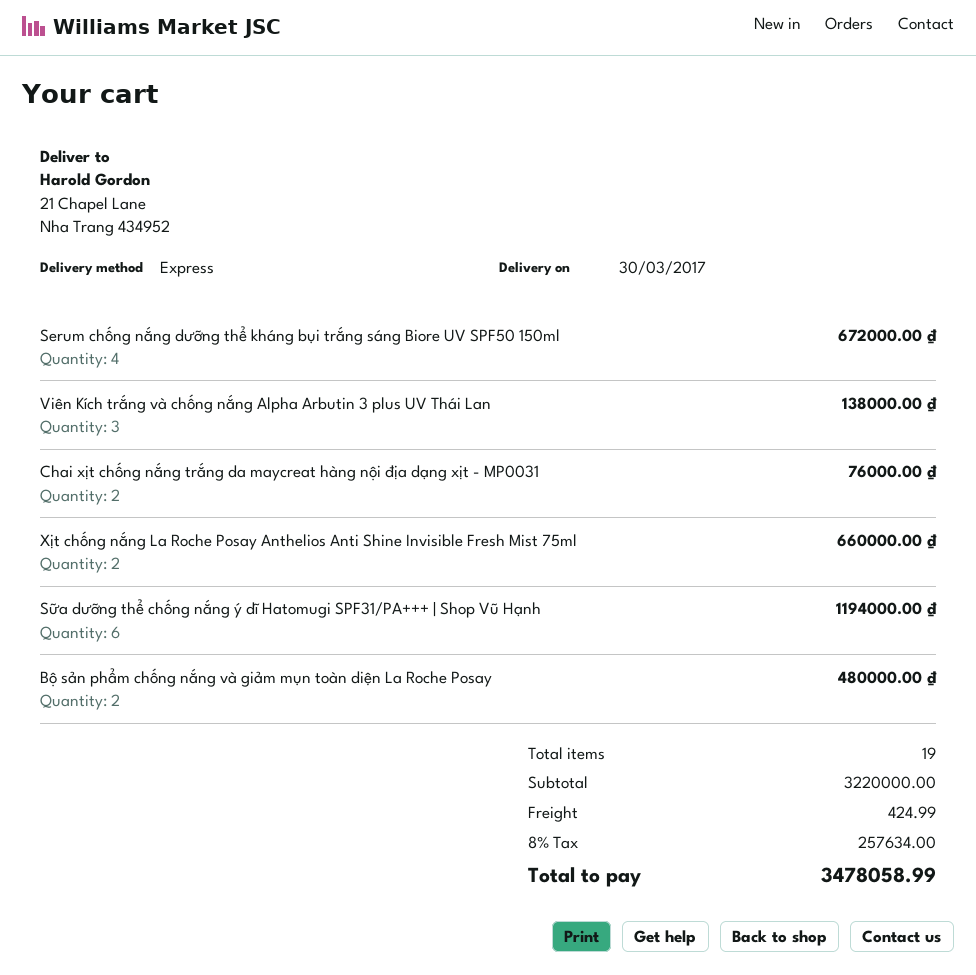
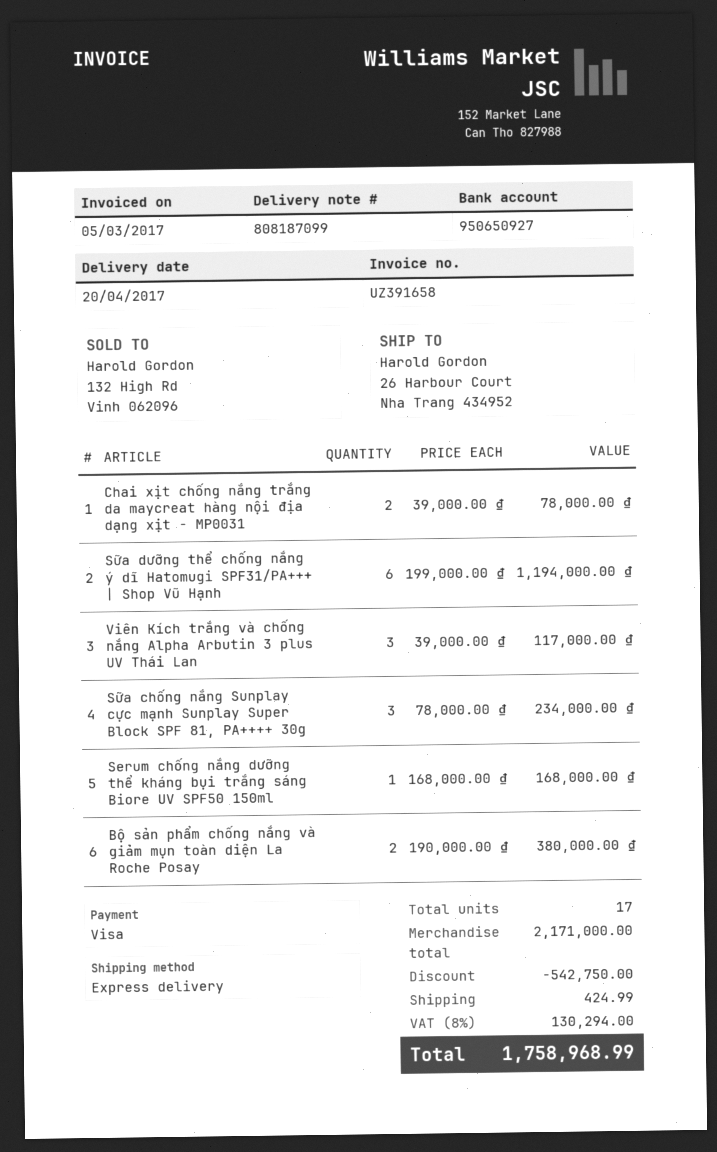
delivery date: 2017-03-30 -> 2017-04-20
ship to: 21 Chapel Lane, Nha Trang 434952 -> 26 Harbour Court, Nha Trang 434952
Serum chống nắng dưỡng thể kháng bụi trắng sáng Biore UV SPF50 150ml: 4 for 672000.00 -> 1 for 168000.00
Viên Kích trắng và chống nắng Alpha Arbutin 3 plus UV Thái Lan: 3 for 138000.00 -> 3 for 117000.00
Chai xịt chống nắng trắng da maycreat hàng nội địa dạng xịt - MP0031: 2 for 76000.00 -> 2 for 78000.00
Xịt chống nắng La Roche Posay Anthelios Anti Shine Invisible Fresh Mist 75ml: 2 for 660000.00 -> none
Bộ sản phẩm chống nắng và giảm mụn toàn diện La Roche Posay: 2 for 480000.00 -> 2 for 380000.00
Sữa chống nắng Sunplay cực mạnh Sunplay Super Block SPF 81, PA++++ 30g: none -> 3 for 234000.00
total quantity: 19 -> 17
subtotal: 3220000.00 -> 2171000.00
discount: none -> 542750.00
tax: 8% = 257634.00 -> 8% = 130294.00
total: 3478058.99 -> 1758968.99

